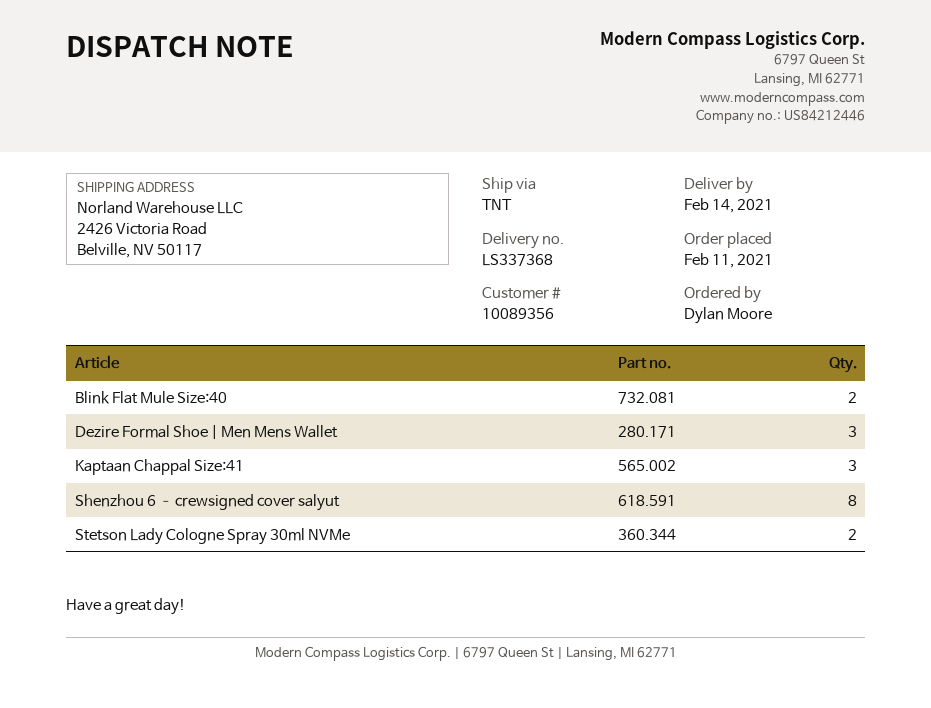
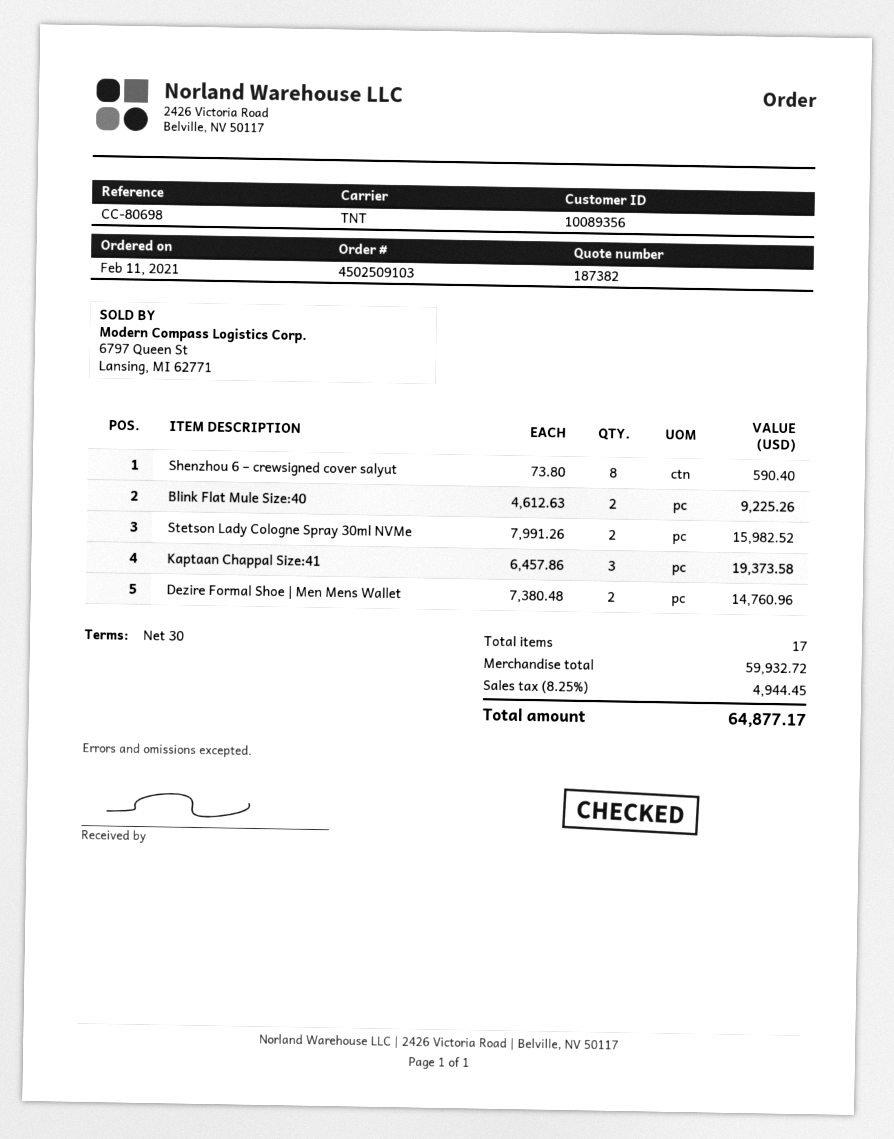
Dezire Formal Shoe | Men Mens Wallet: 3 -> 2

